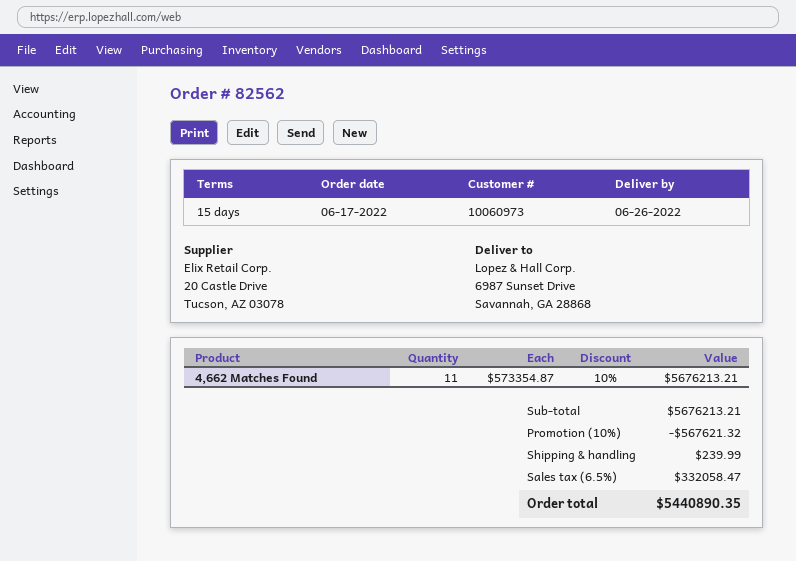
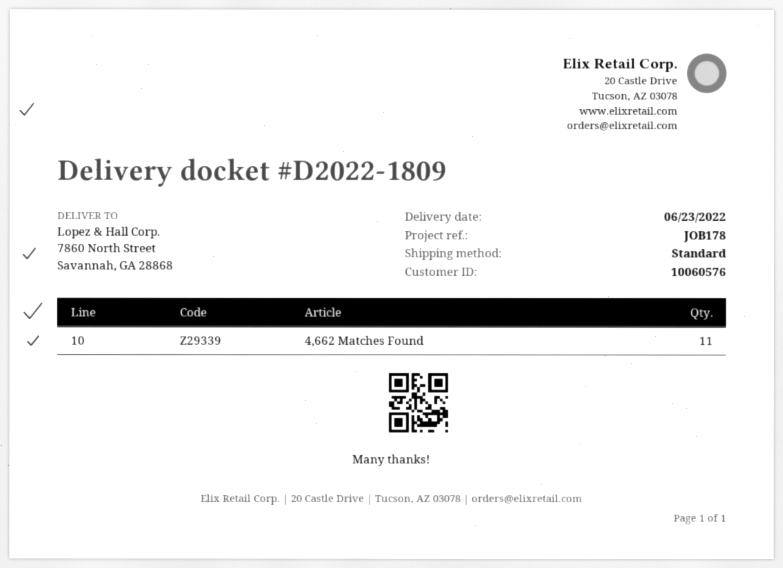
delivery date: 2022-06-26 -> 2022-06-23
customer number: 10060973 -> 10060576
ship to: 6987 Sunset Drive, Savannah, GA 28868 -> 7860 North Street, Savannah, GA 28868

